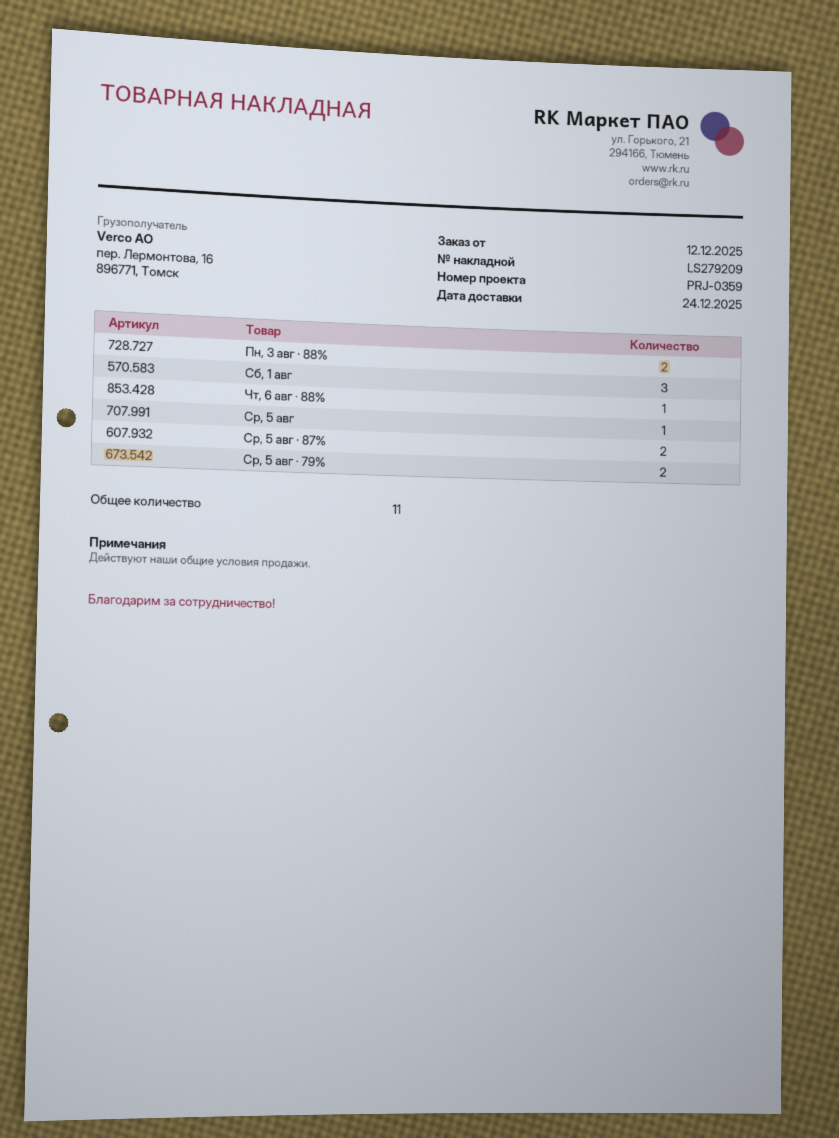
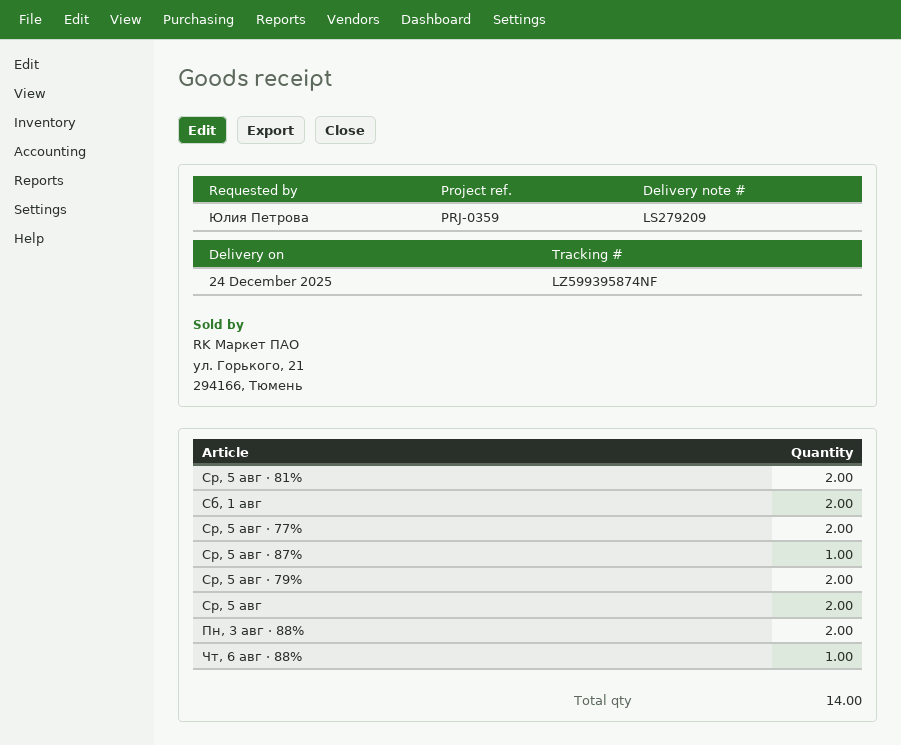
Сб, 1 авг: 3 -> 2
Ср, 5 авг: 1 -> 2
Ср, 5 авг · 87%: 2 -> 1
Ср, 5 авг · 81%: none -> 2
Ср, 5 авг · 77%: none -> 2
total quantity: 11 -> 14

